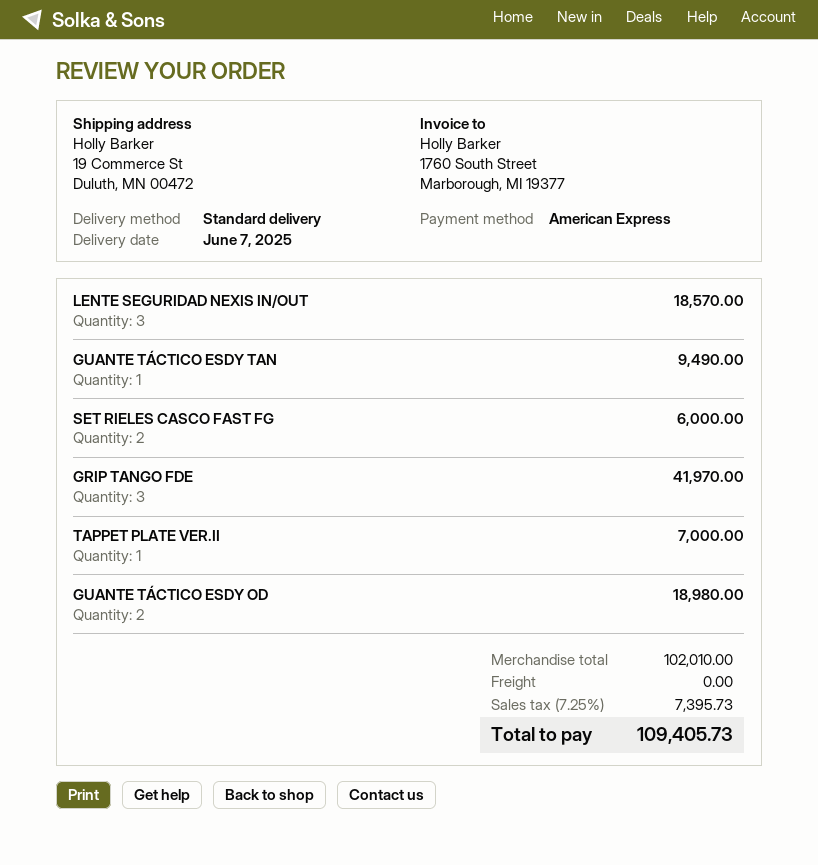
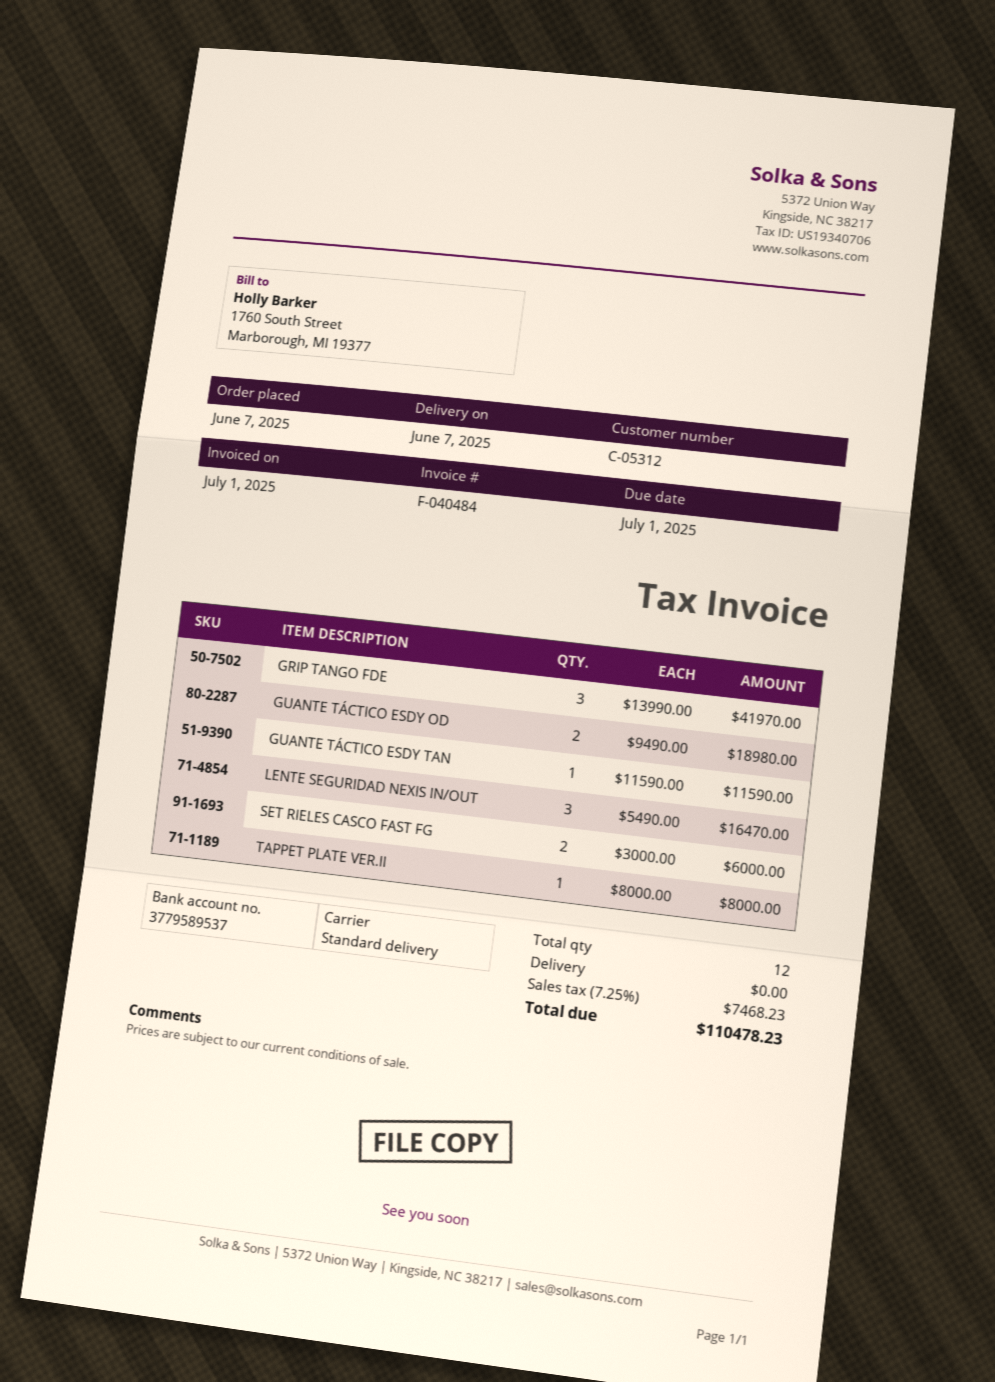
LENTE SEGURIDAD NEXIS IN/OUT: 3 for 18570.00 -> 3 for 16470.00
GUANTE TÁCTICO ESDY TAN: 1 for 9490.00 -> 1 for 11590.00
TAPPET PLATE VER.II: 1 for 7000.00 -> 1 for 8000.00
tax: 7.25% = 7395.73 -> 7.25% = 7468.23
total: 109405.73 -> 110478.23

